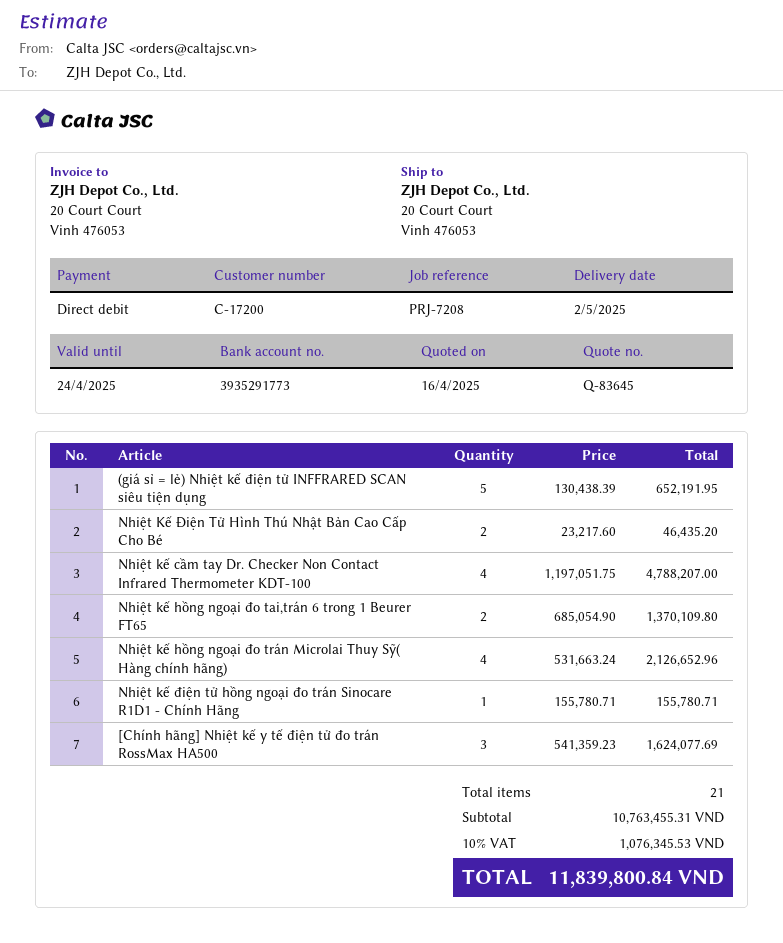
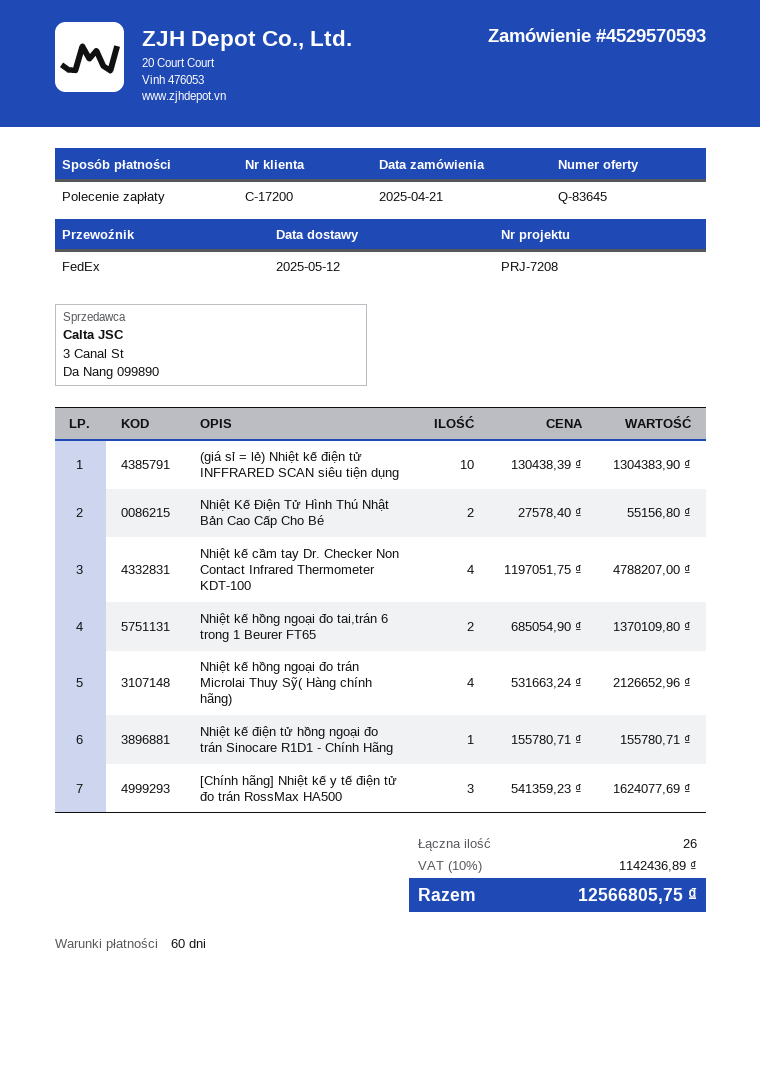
delivery date: 2025-05-02 -> 2025-05-12
(giá sỉ = lẻ) Nhiệt kế điện tử INFFRARED SCAN siêu tiện dụng: 5 x 130438.39 = 652191.95 -> 10 x 130438.39 = 1304383.90
Nhiệt Kế Điện Tử Hình Thú Nhật Bản Cao Cấp Cho Bé: 2 x 23217.60 = 46435.20 -> 2 x 27578.40 = 55156.80
total quantity: 21 -> 26
tax: 10% = 1076345.53 -> 10% = 1142436.89
total: 11839800.84 -> 12566805.75

